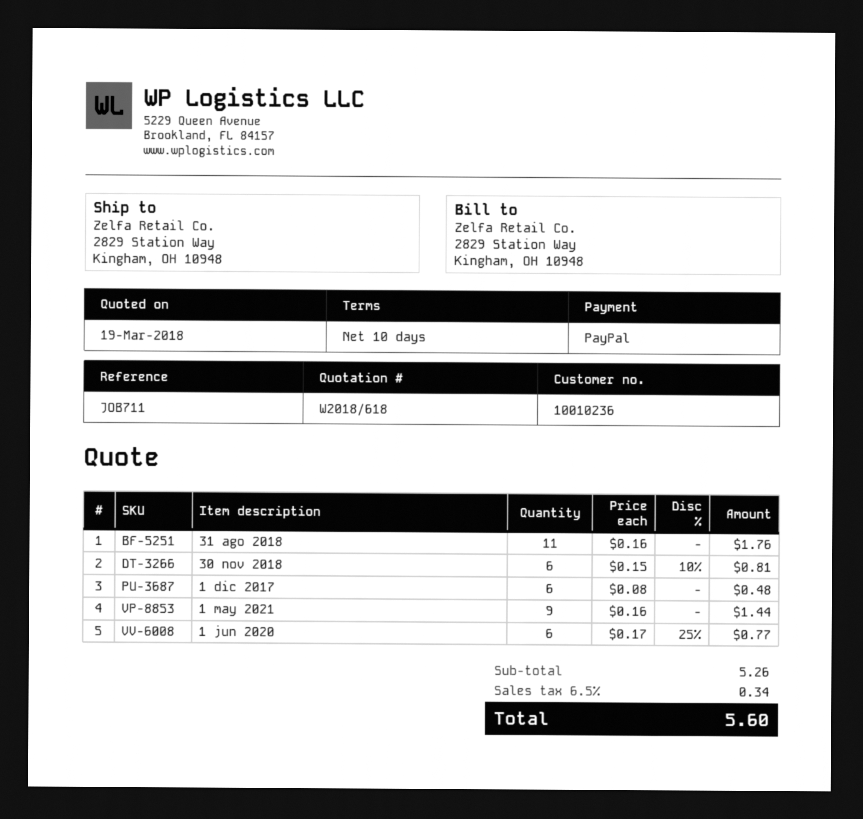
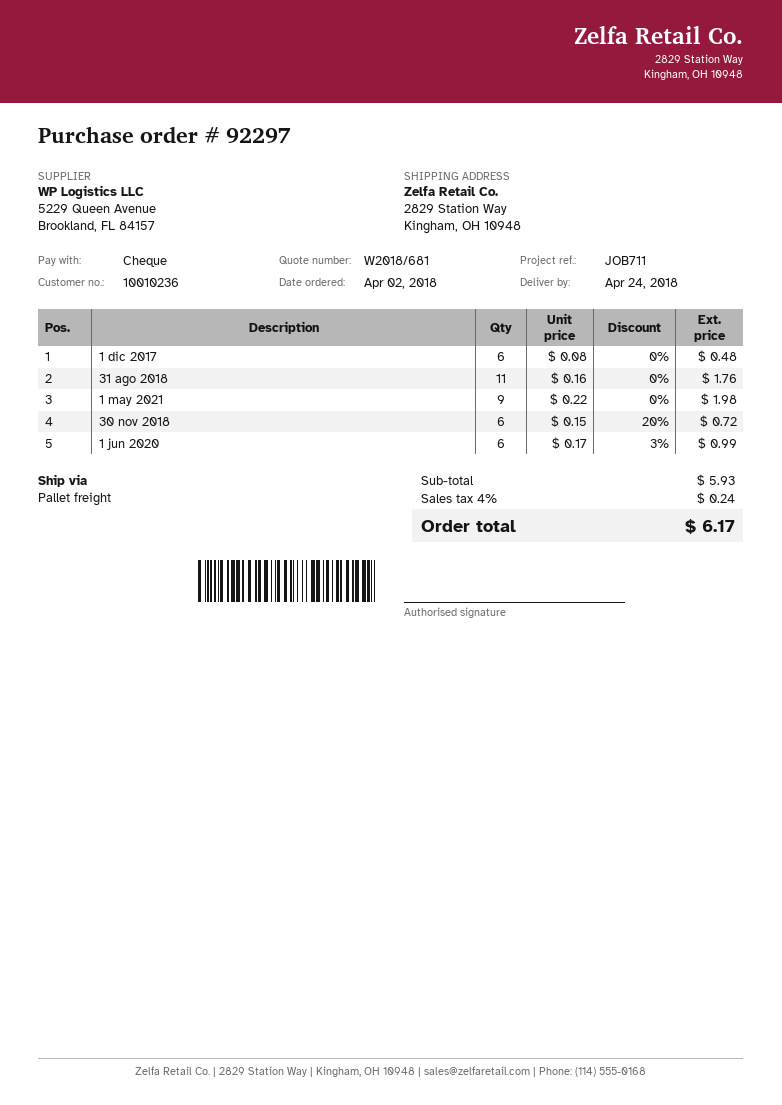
quote number: W2018/618 -> W2018/681
payment method: PayPal -> cheque
30 nov 2018: 6 x 0.15 - 10% = 0.81 -> 6 x 0.15 - 20% = 0.72
1 may 2021: 9 x 0.16 = 1.44 -> 9 x 0.22 = 1.98
1 jun 2020: 6 x 0.17 - 25% = 0.77 -> 6 x 0.17 - 3% = 0.99
subtotal: 5.26 -> 5.93
tax: 6.5% = 0.34 -> 4% = 0.24
total: 5.60 -> 6.17

